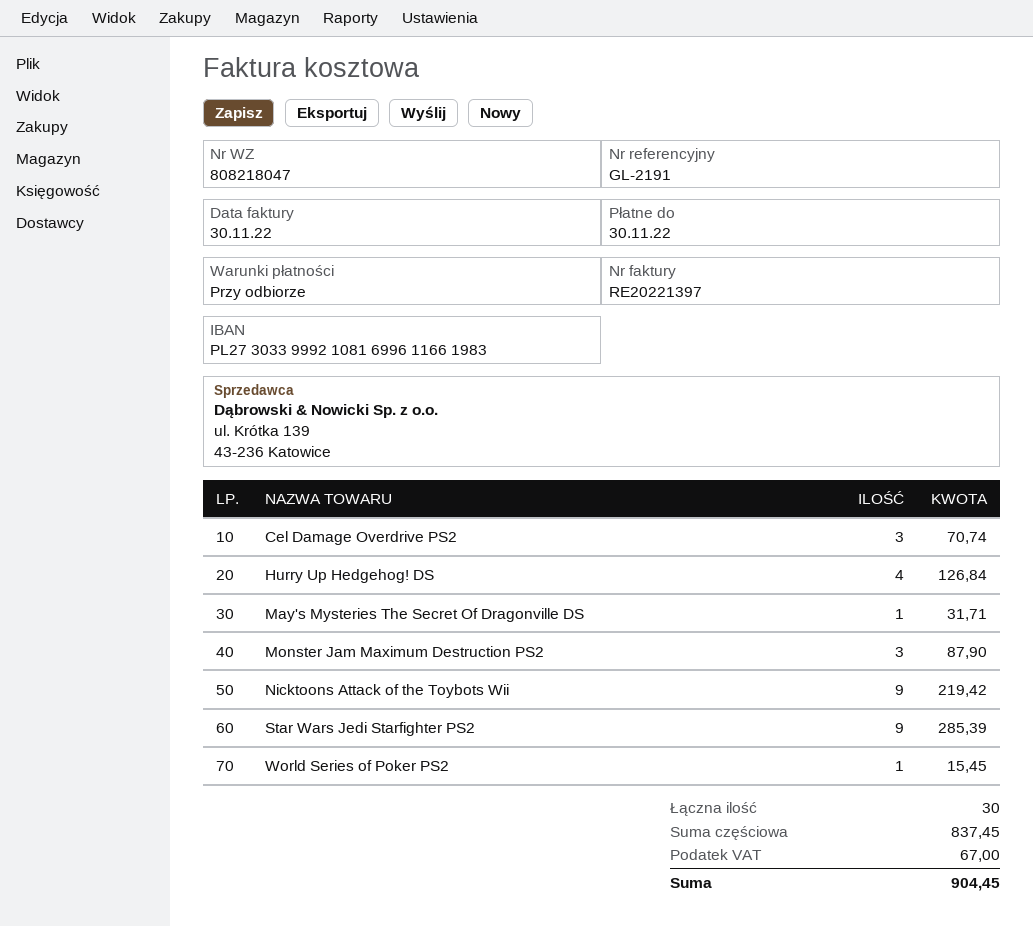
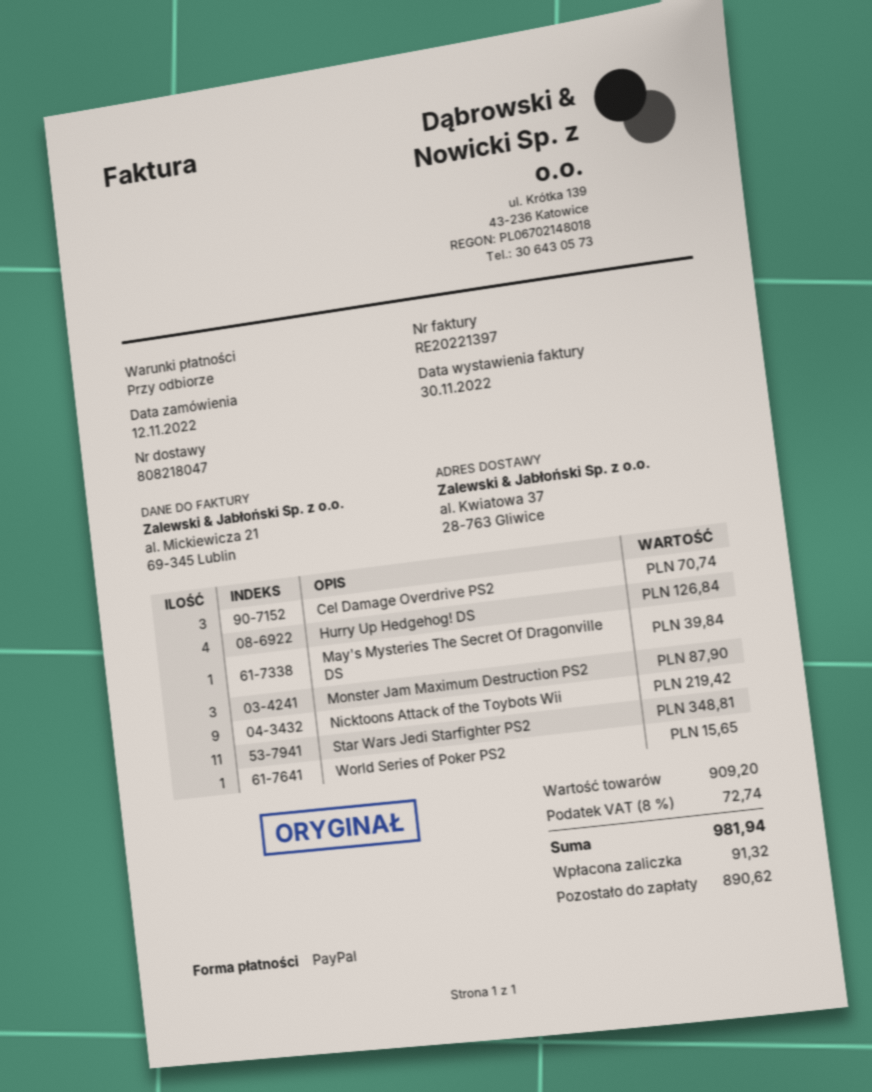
May's Mysteries The Secret Of Dragonville DS: 1 for 31.71 -> 1 for 39.84
Star Wars Jedi Starfighter PS2: 9 for 285.39 -> 11 for 348.81
World Series of Poker PS2: 1 for 15.45 -> 1 for 15.65
subtotal: 837.45 -> 909.20
tax: 67.00 -> 72.74
total: 904.45 -> 981.94

